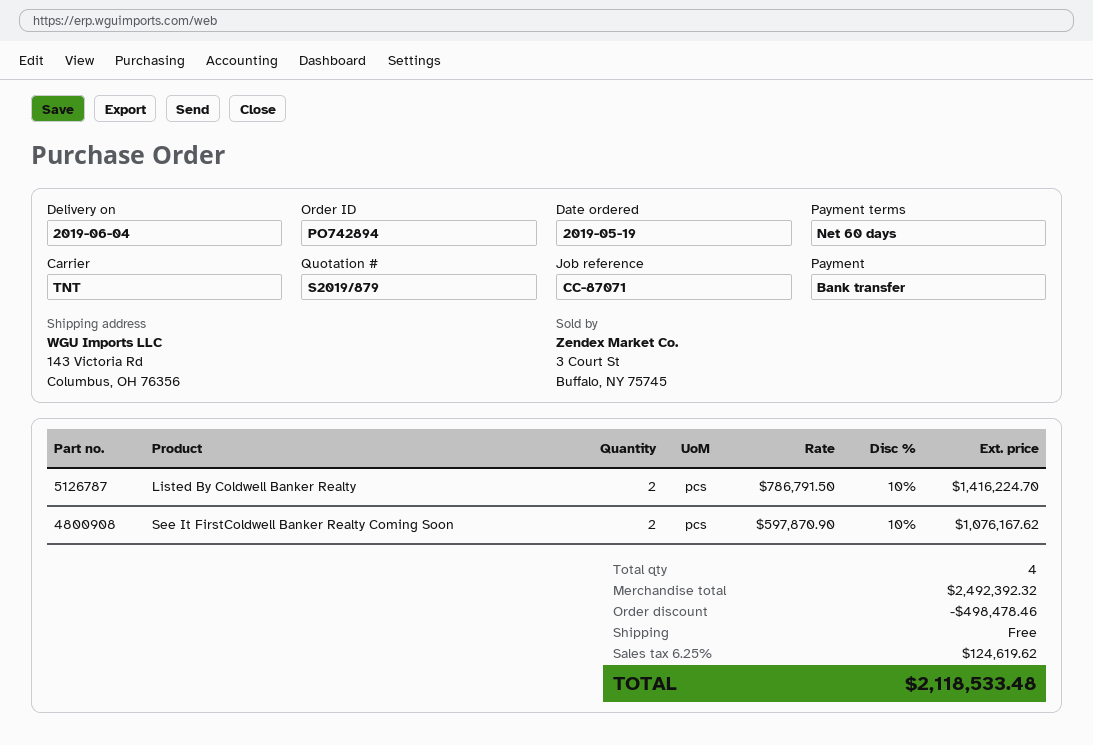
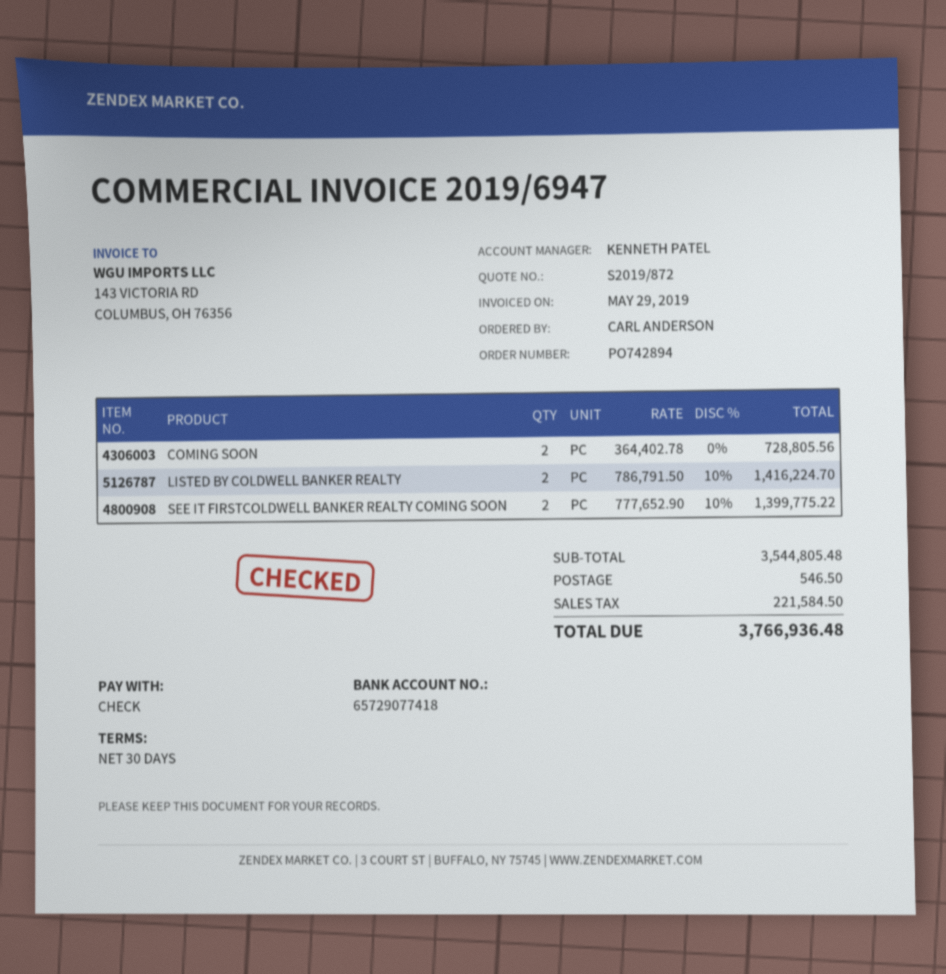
quote number: S2019/879 -> S2019/872
payment terms: 60 days -> 30 days
payment method: bank transfer -> cheque
See It FirstColdwell Banker Realty Coming Soon: 2 x 597870.90 - 10% = 1076167.62 -> 2 x 777652.90 - 10% = 1399775.22
COMING SOON: none -> 2 x 364402.78 = 728805.56
subtotal: 2492392.32 -> 3544805.48
discount: 498478.46 -> none
shipping: 0.00 -> 546.50
tax: 124619.62 -> 221584.50
total: 2118533.48 -> 3766936.48

